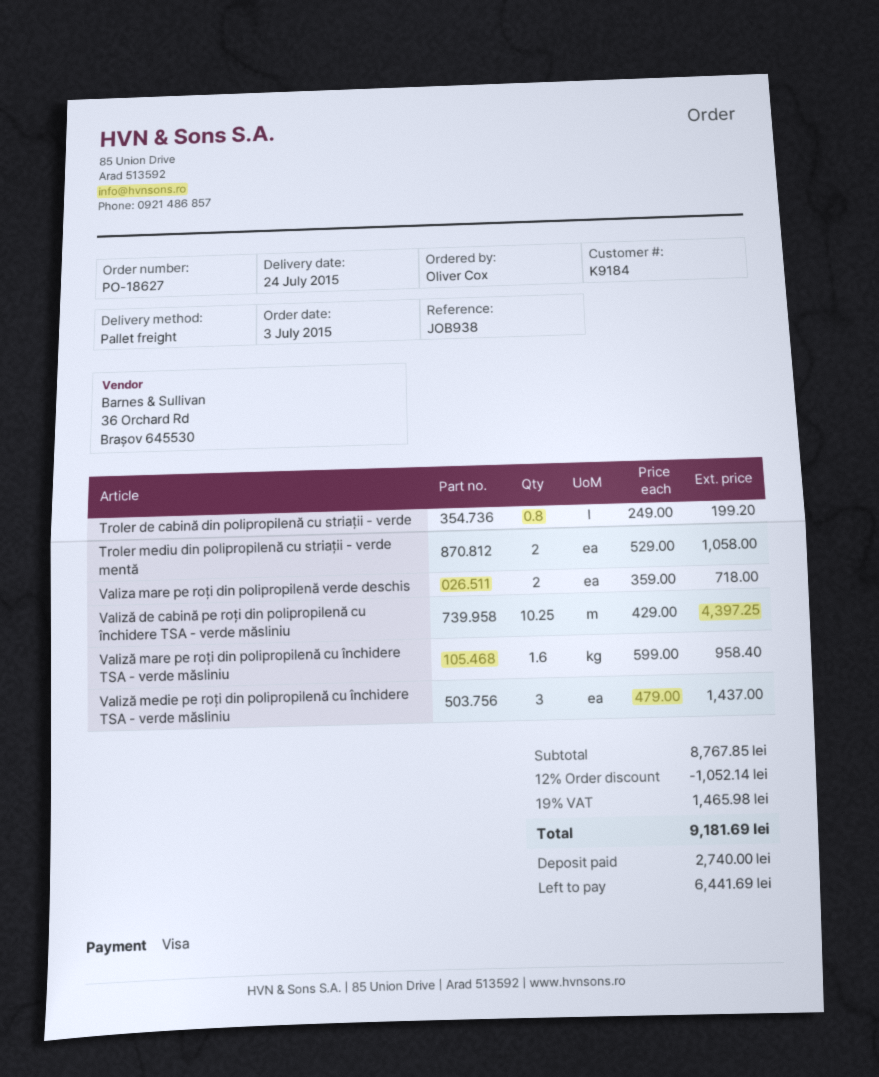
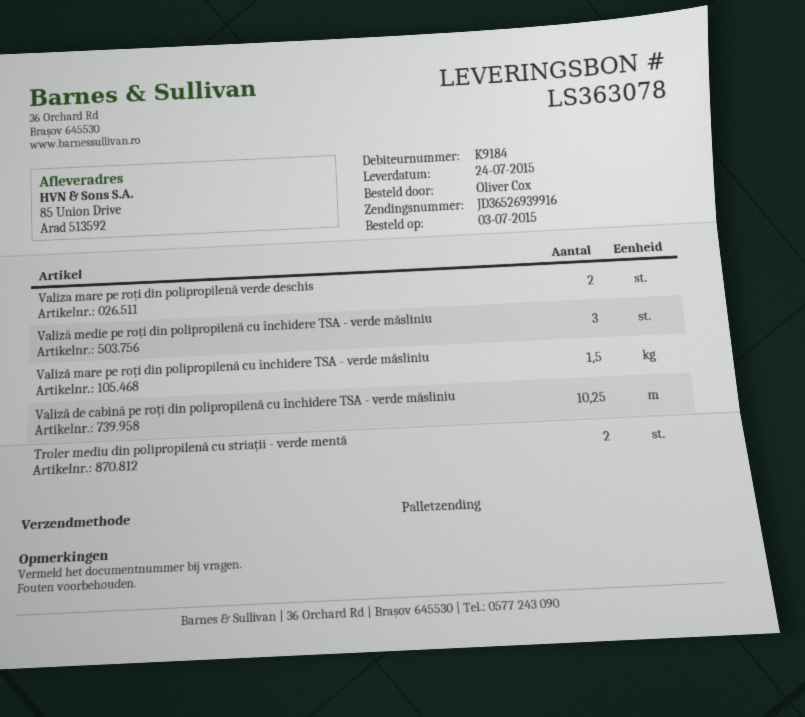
Troler de cabină din polipropilenă cu striații - verde: 0.8 -> none
Valiză mare pe roți din polipropilenă cu închidere TSA - verde măsliniu: 1.6 -> 1.5

